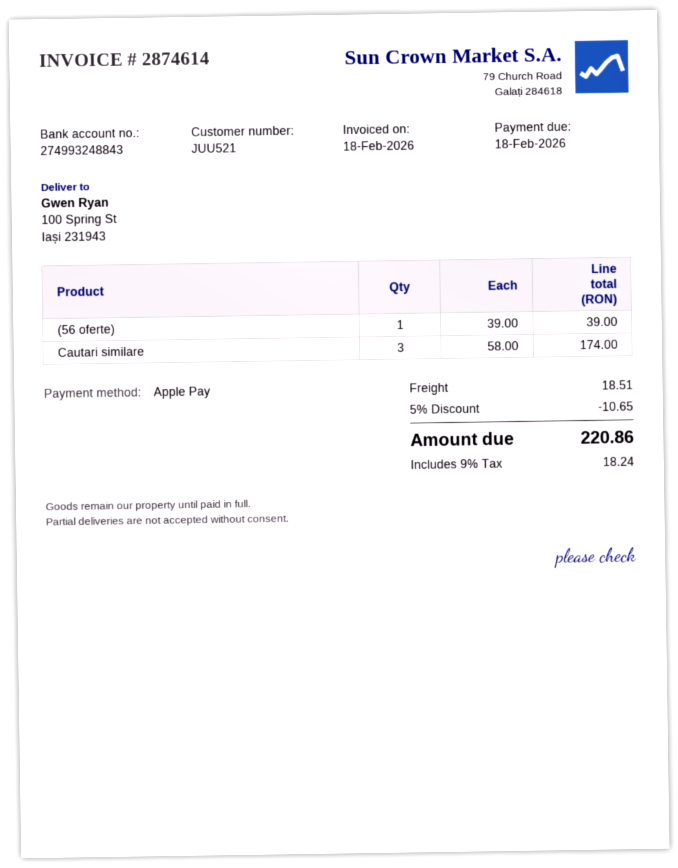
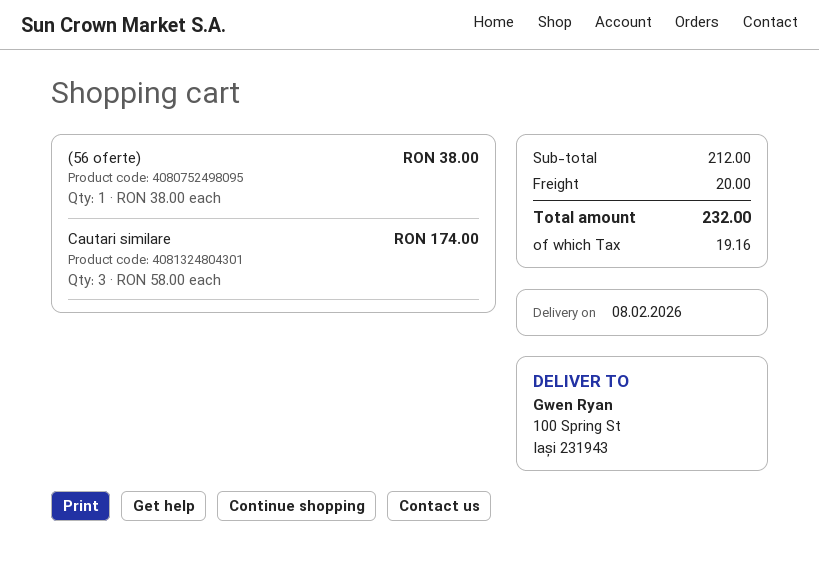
(56 oferte): 1 x 39.00 = 39.00 -> 1 x 38.00 = 38.00
discount: 5% = 10.65 -> none
shipping: 18.51 -> 20.00
tax: 18.24 -> 19.16
total: 220.86 -> 232.00

